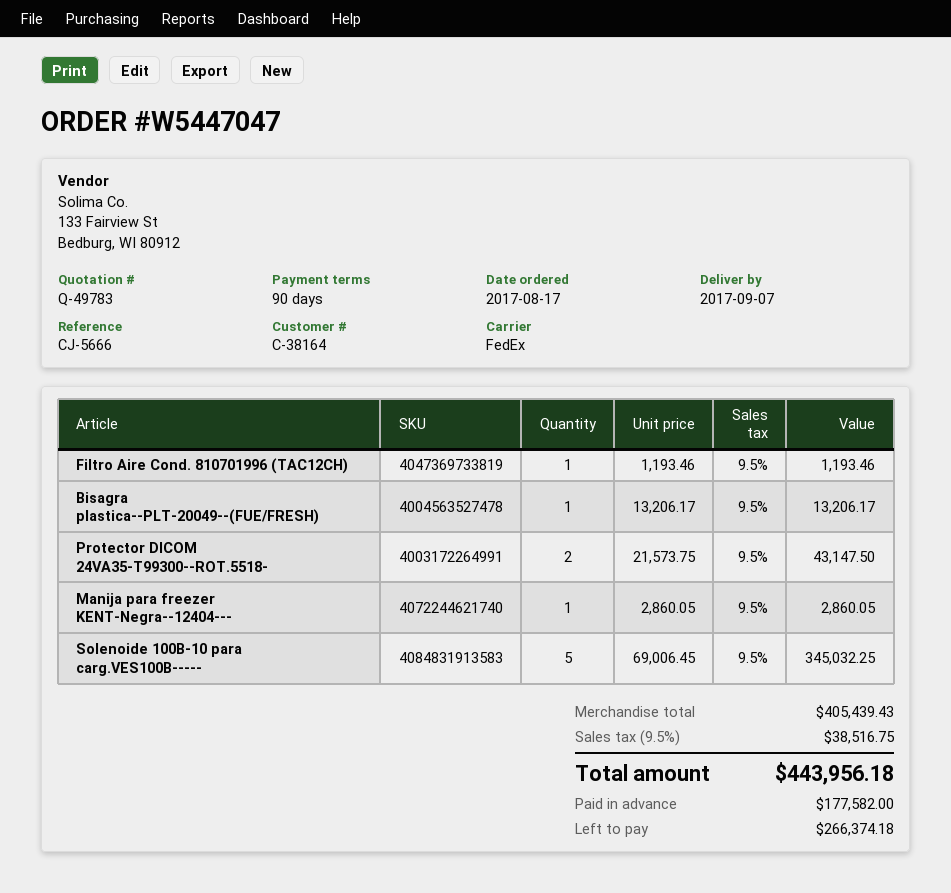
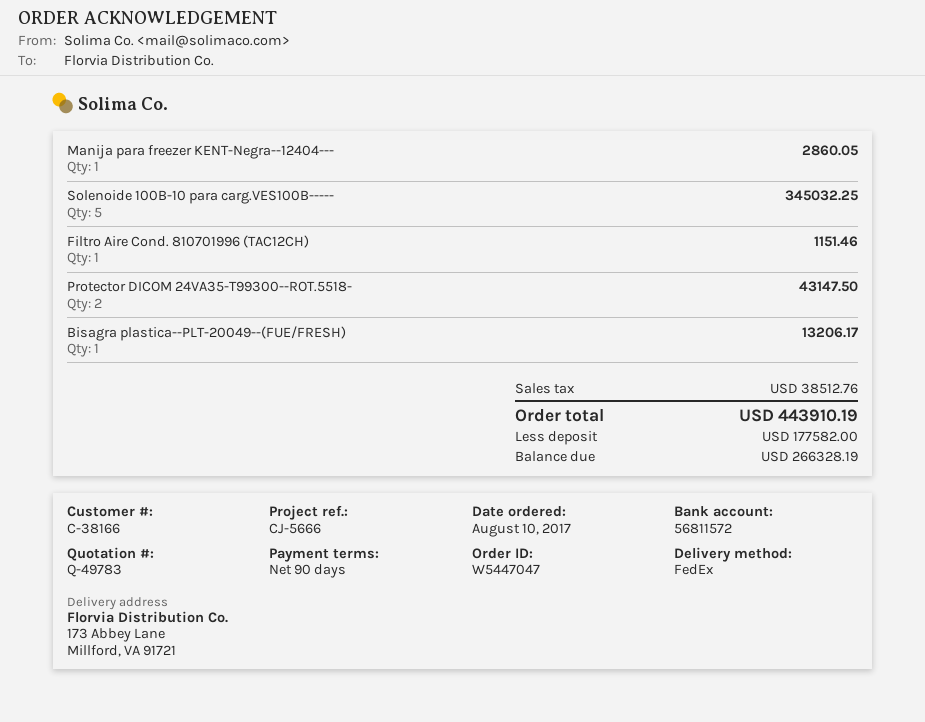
order date: 2017-08-17 -> 2017-08-10
customer number: C-38164 -> C-38166
Filtro Aire Cond. 810701996 (TAC12CH): 1 for 1193.46 -> 1 for 1151.46
tax: 38516.75 -> 38512.76
total: 443956.18 -> 443910.19
balance: 266374.18 -> 266328.19

